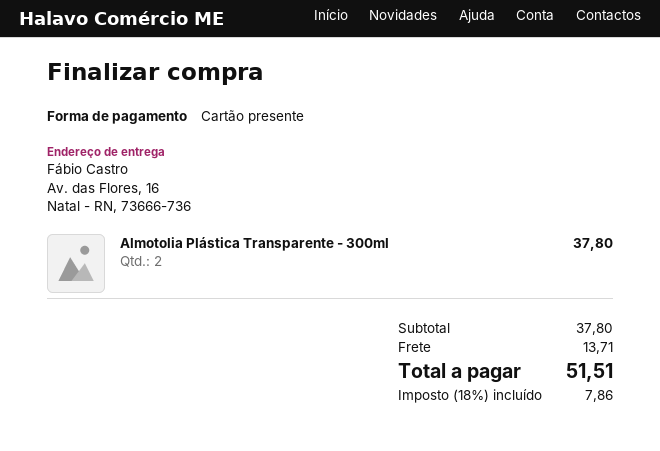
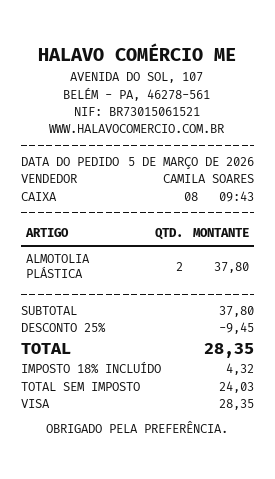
payment method: gift card -> Visa
discount: none -> 25% = 9.45
shipping: 13.71 -> none
tax: 18% = 7.86 -> 18% = 4.32
total: 51.51 -> 28.35

